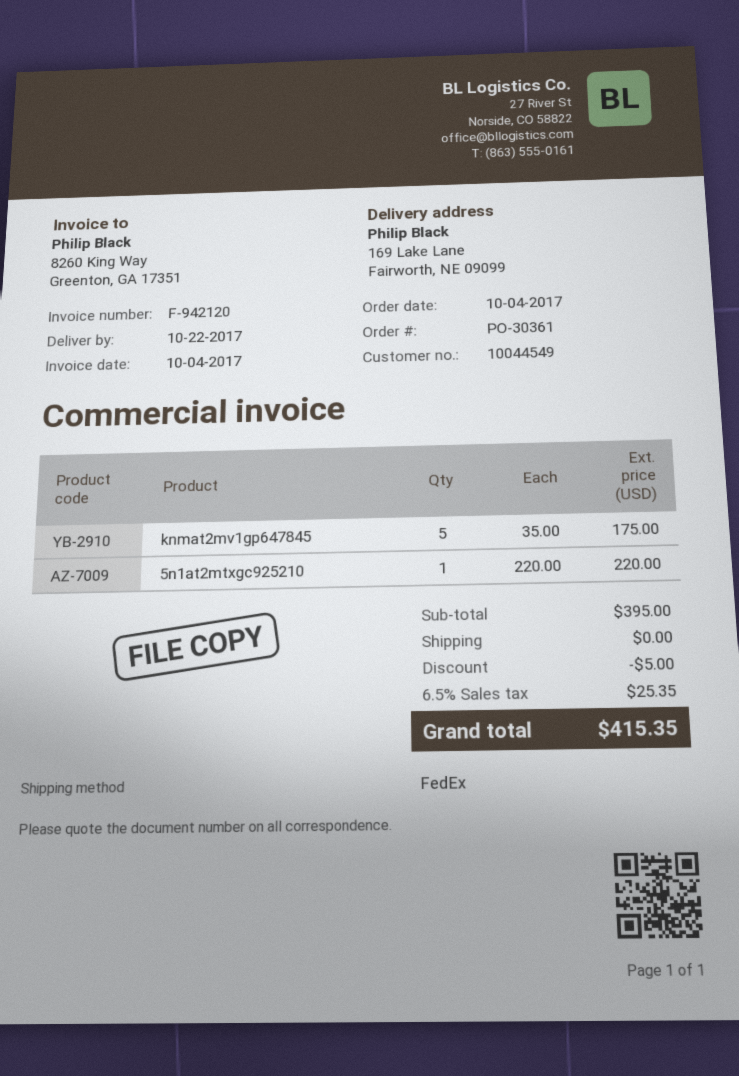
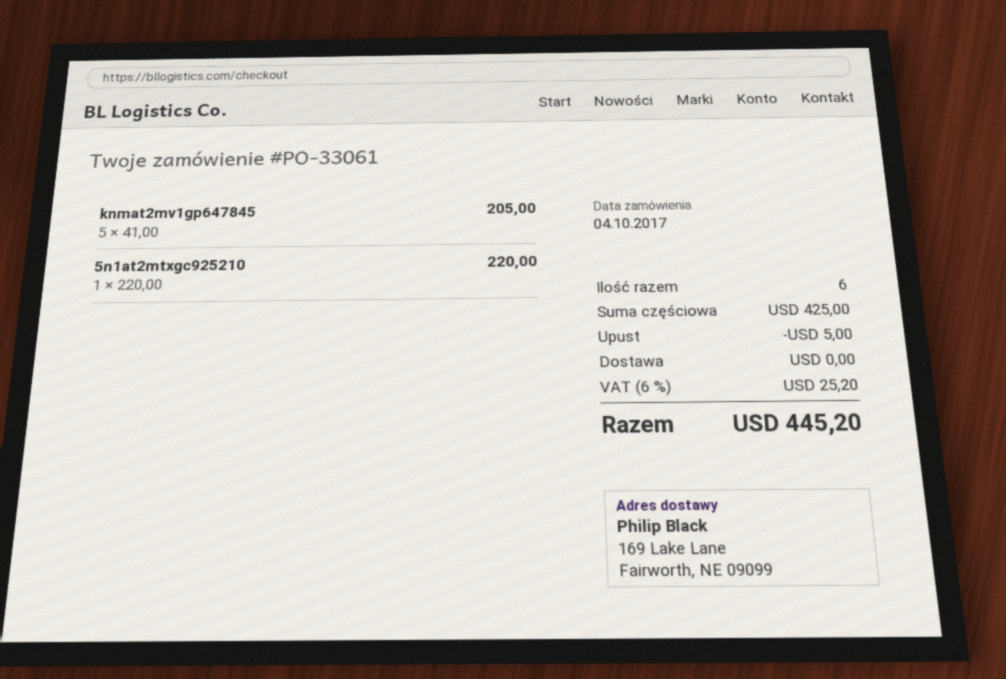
order number: PO-30361 -> PO-33061
knmat2mv1gp647845: 5 x 35.00 = 175.00 -> 5 x 41.00 = 205.00
subtotal: 395.00 -> 425.00
tax: 6.5% = 25.35 -> 6% = 25.20
total: 415.35 -> 445.20

